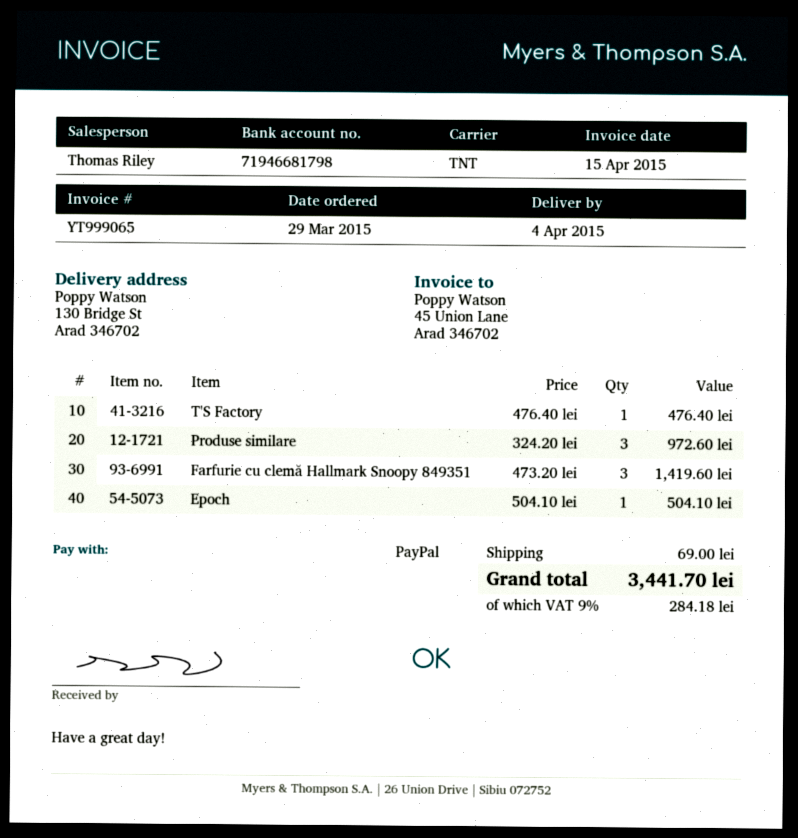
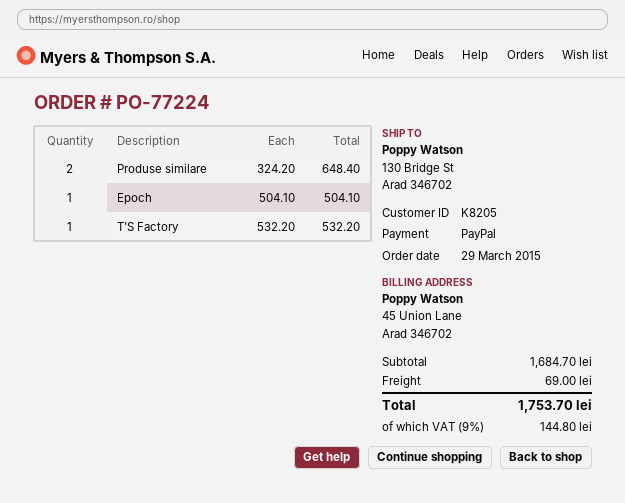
T'S Factory: 1 x 476.40 = 476.40 -> 1 x 532.20 = 532.20
Produse similare: 3 x 324.20 = 972.60 -> 2 x 324.20 = 648.40
Farfurie cu clemă Hallmark Snoopy 849351: 3 x 473.20 = 1419.60 -> none
tax: 9% = 284.18 -> 9% = 144.80
total: 3441.70 -> 1753.70

